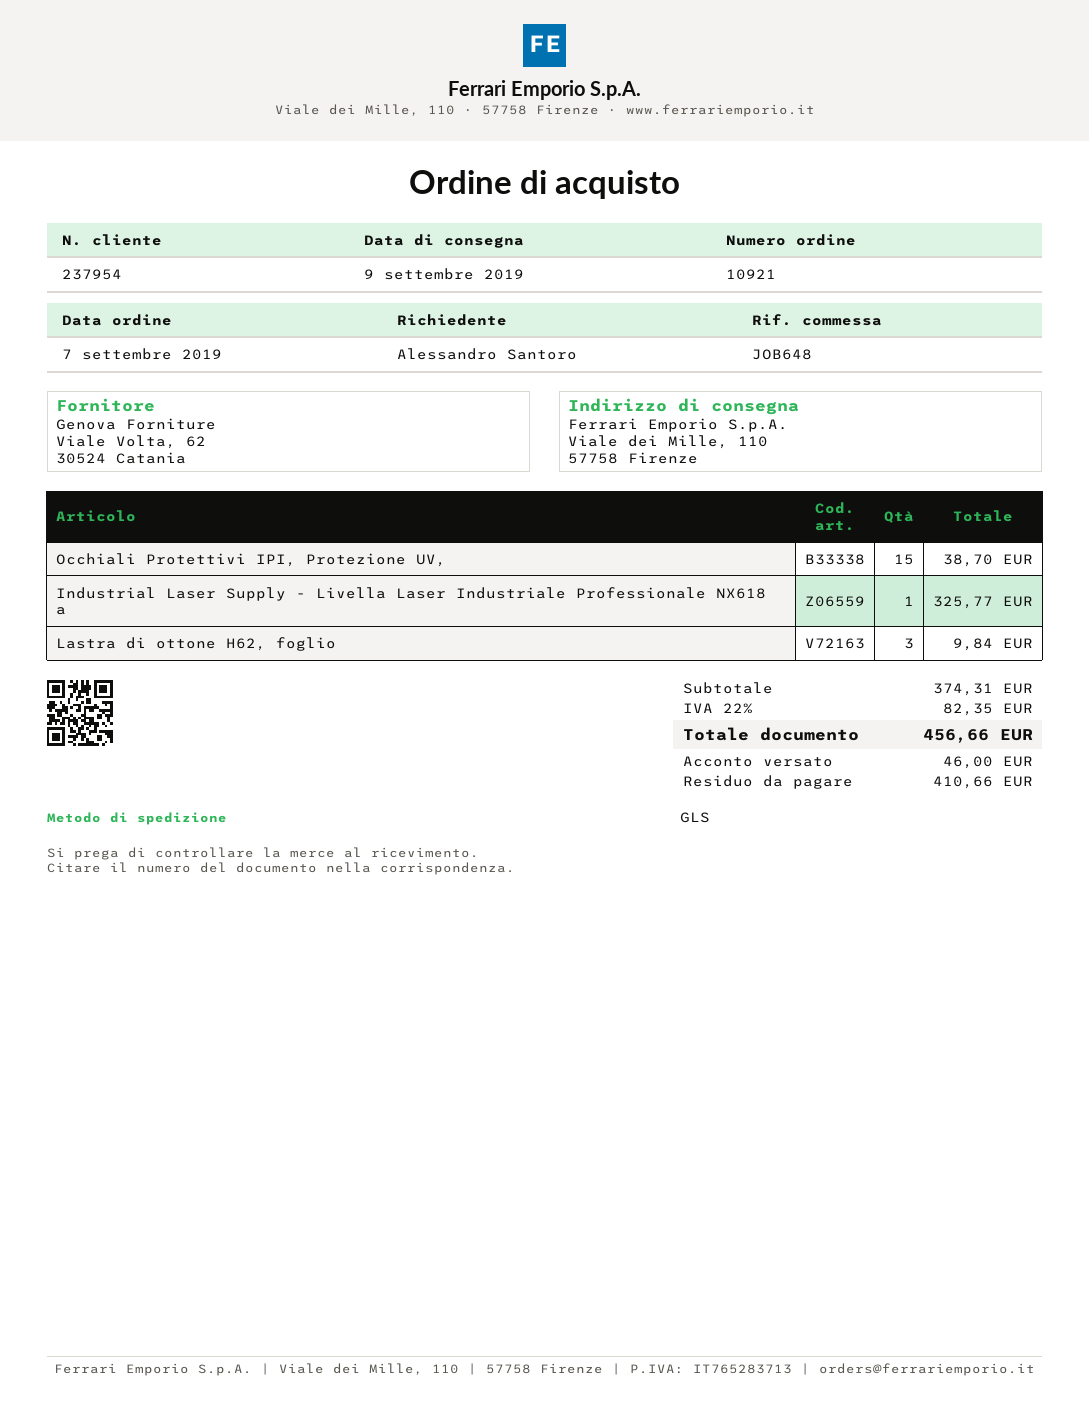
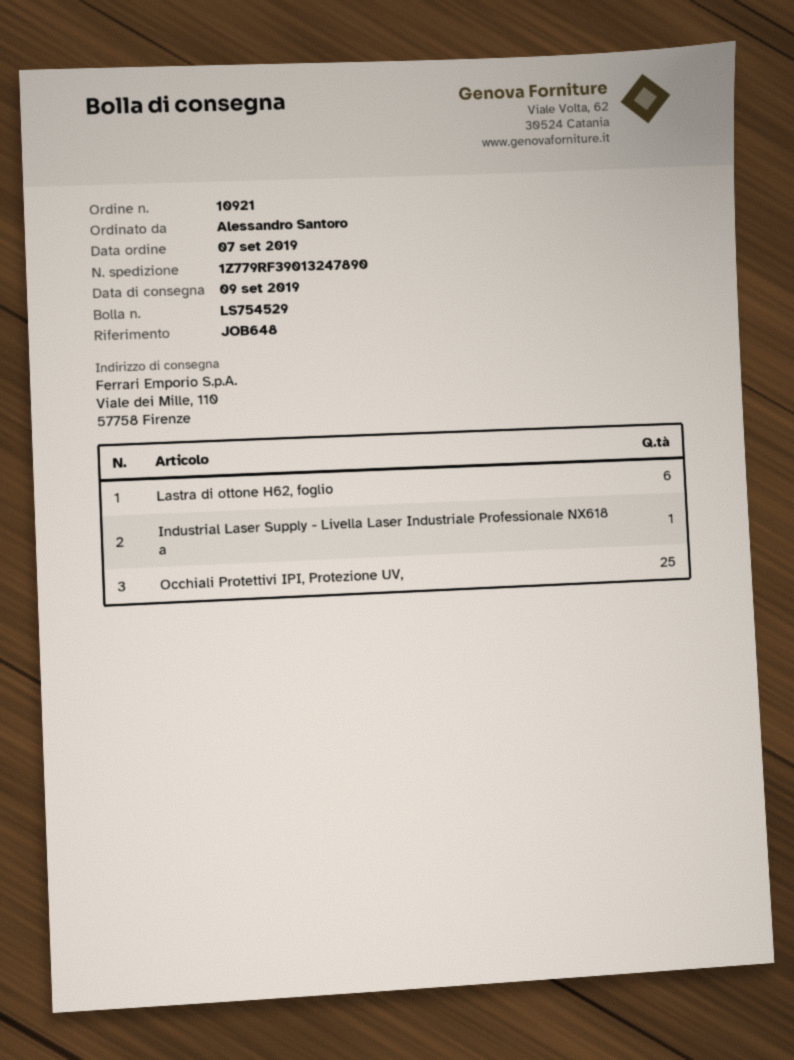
Occhiali Protettivi IPI, Protezione UV,: 15 -> 25
Lastra di ottone H62, foglio: 3 -> 6

